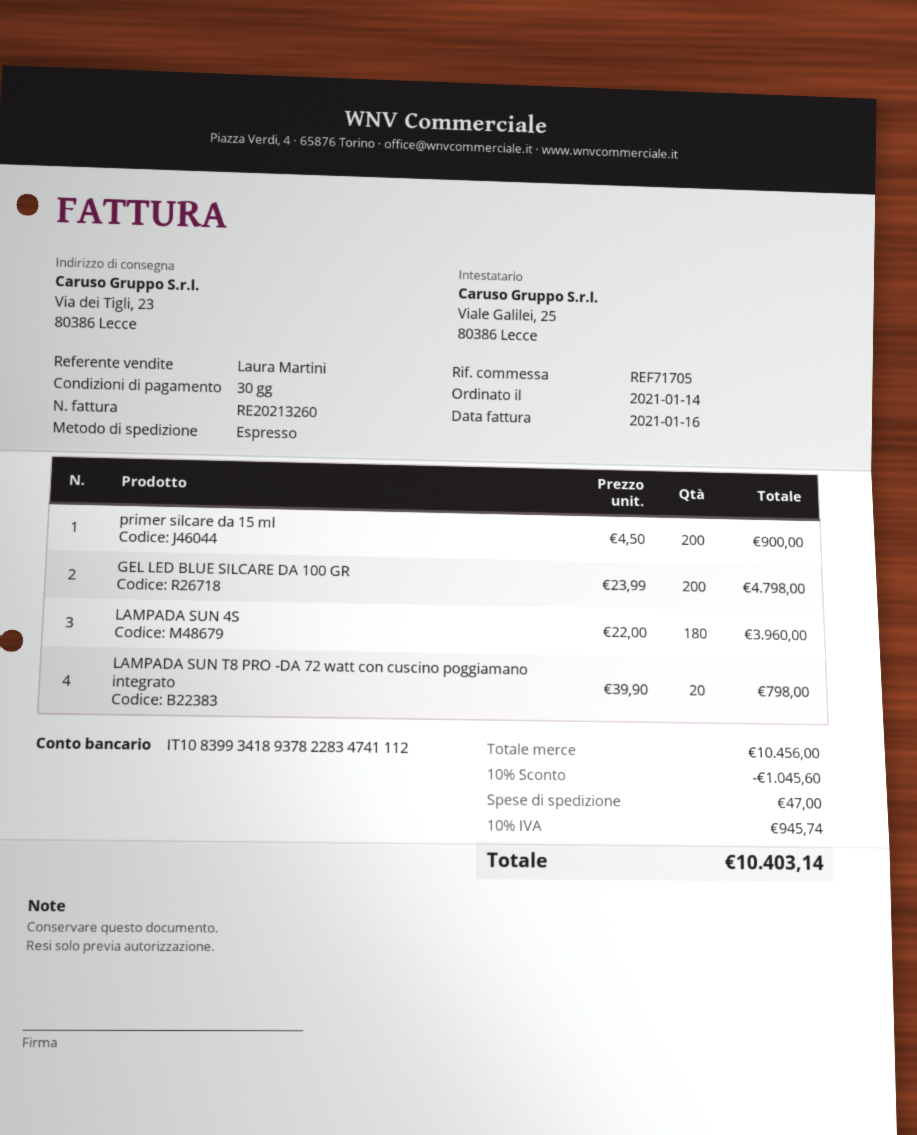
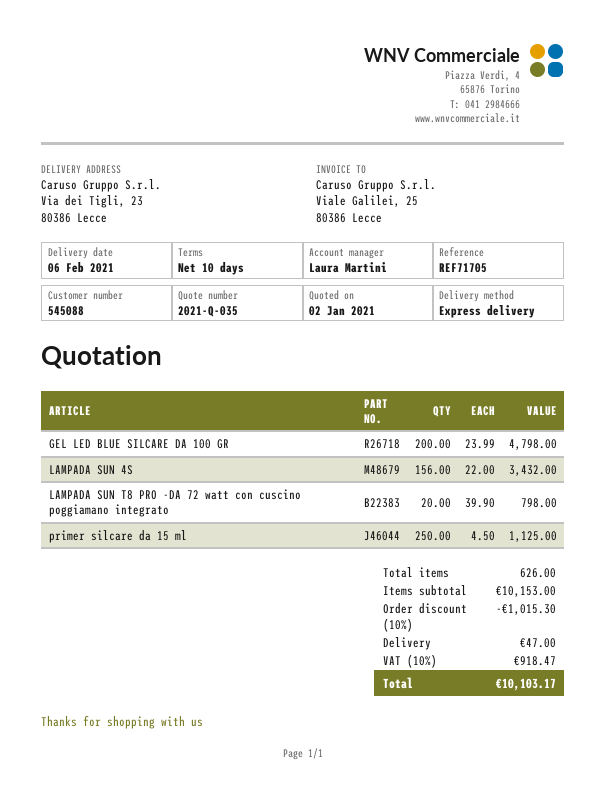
payment terms: 30 days -> 10 days
primer silcare da 15 ml: 200 x 4.50 = 900.00 -> 250 x 4.50 = 1125.00
LAMPADA SUN 4S: 180 x 22.00 = 3960.00 -> 156 x 22.00 = 3432.00
subtotal: 10456.00 -> 10153.00
discount: 10% = 1045.60 -> 10% = 1015.30
tax: 10% = 945.74 -> 10% = 918.47
total: 10403.14 -> 10103.17

